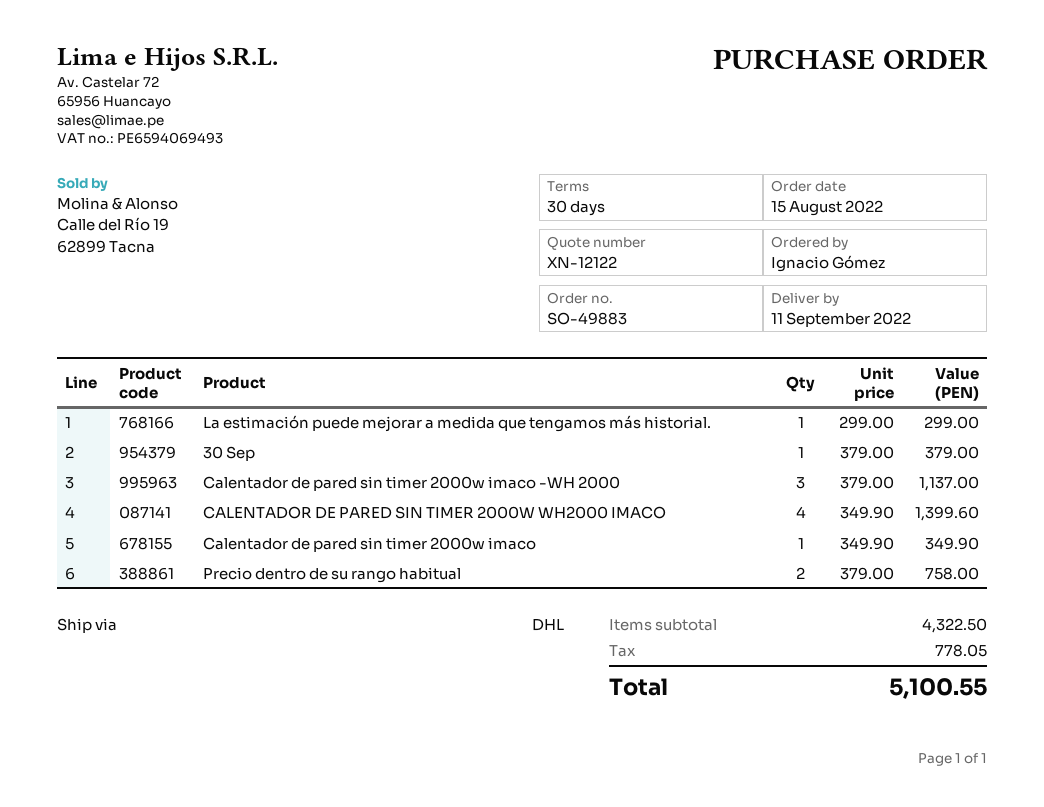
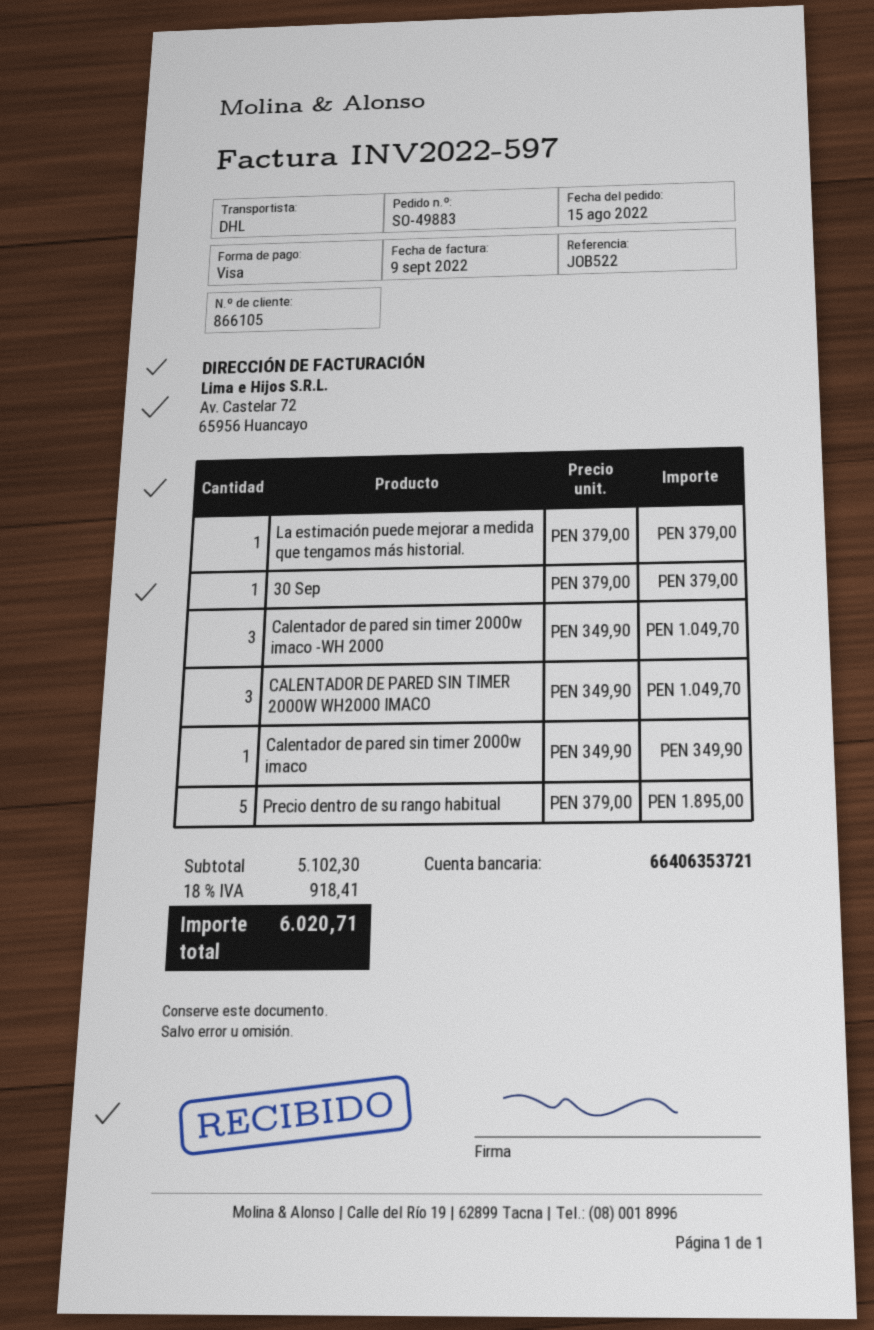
La estimación puede mejorar a medida que tengamos más historial.: 1 x 299.00 = 299.00 -> 1 x 379.00 = 379.00
Calentador de pared sin timer 2000w imaco -WH 2000: 3 x 379.00 = 1137.00 -> 3 x 349.90 = 1049.70
CALENTADOR DE PARED SIN TIMER 2000W WH2000 IMACO: 4 x 349.90 = 1399.60 -> 3 x 349.90 = 1049.70
Precio dentro de su rango habitual: 2 x 379.00 = 758.00 -> 5 x 379.00 = 1895.00
subtotal: 4322.50 -> 5102.30
tax: 778.05 -> 918.41
total: 5100.55 -> 6020.71

